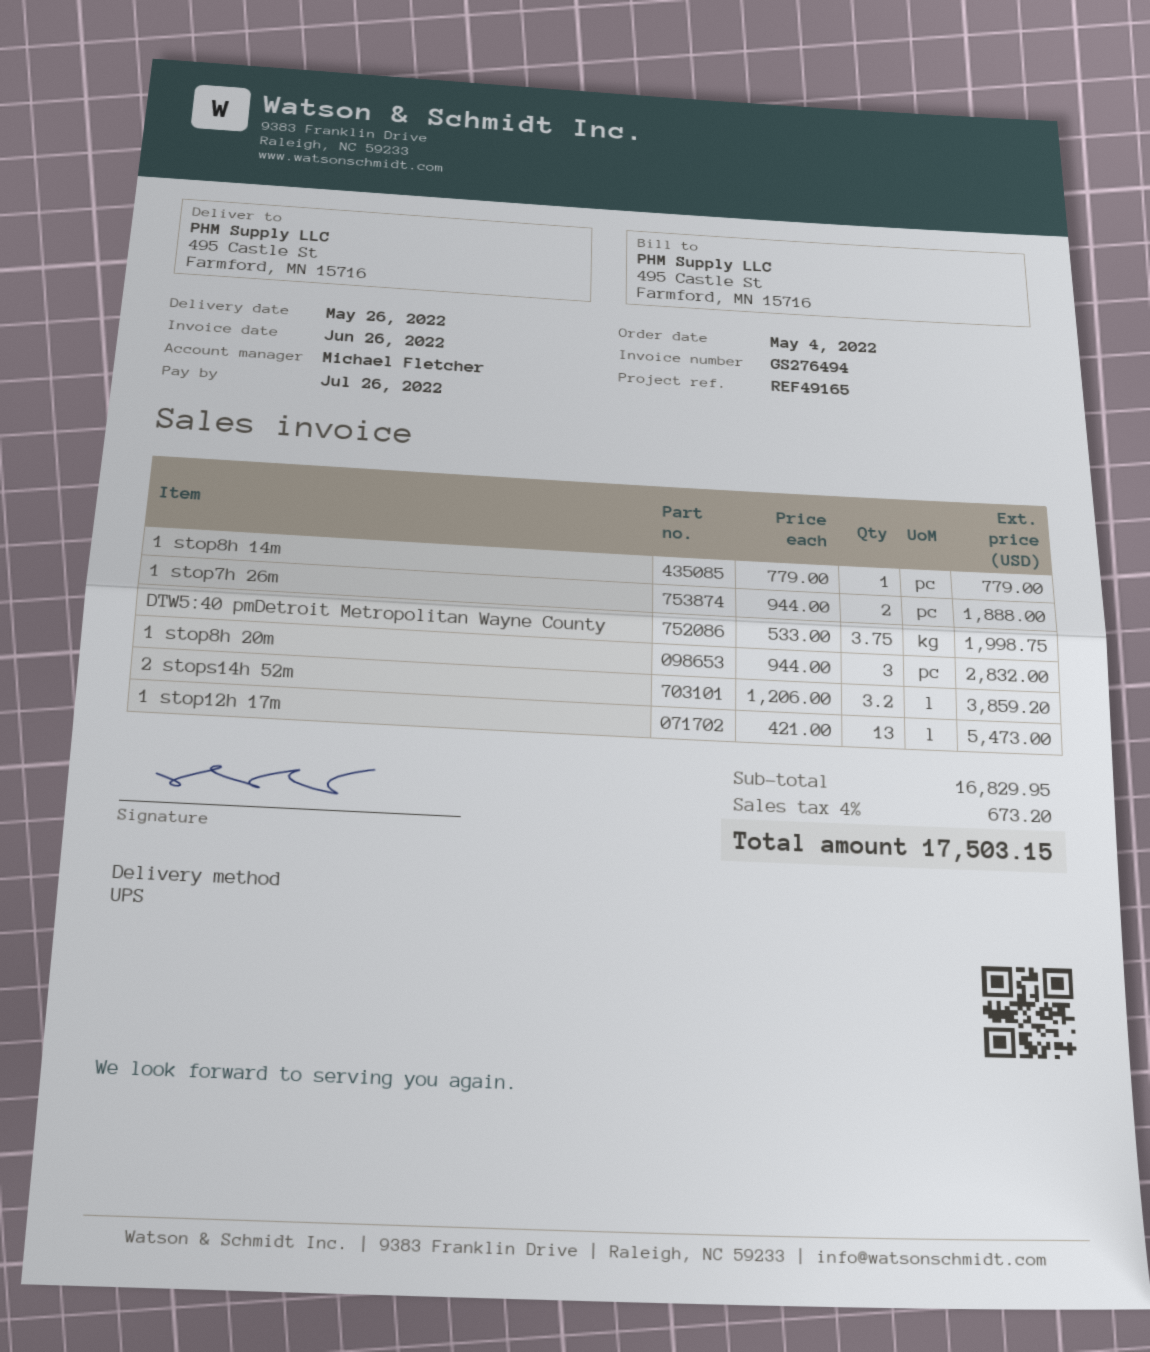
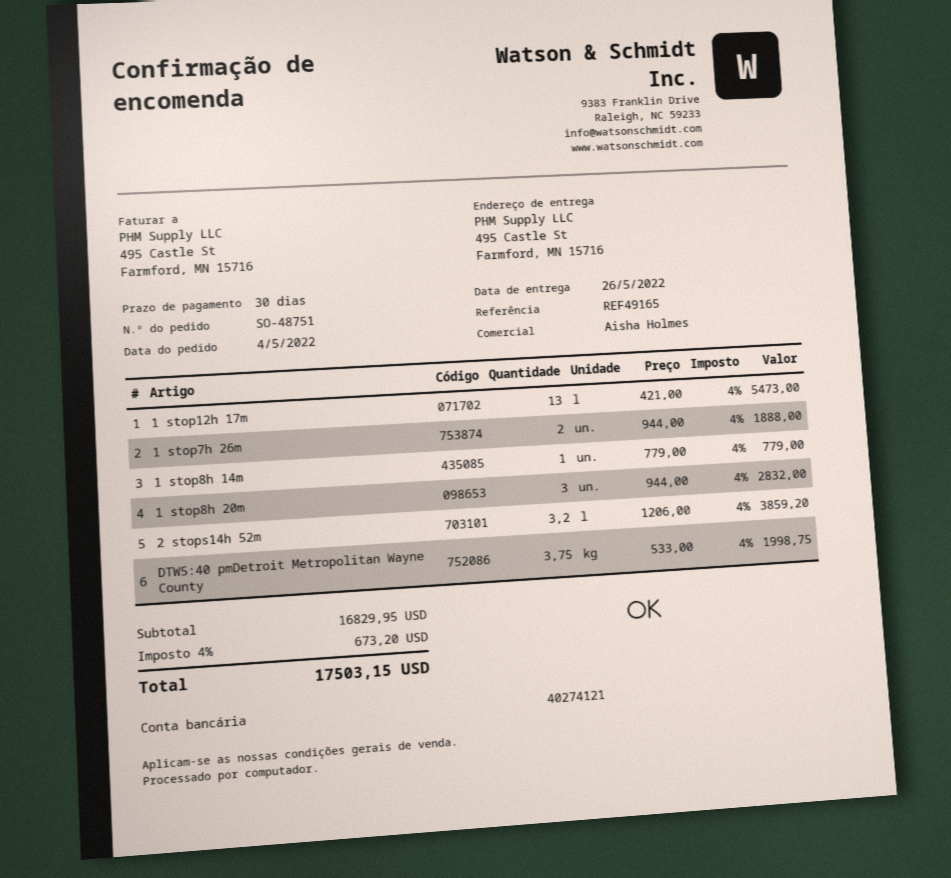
sales rep: Michael Fletcher -> Aisha Holmes

